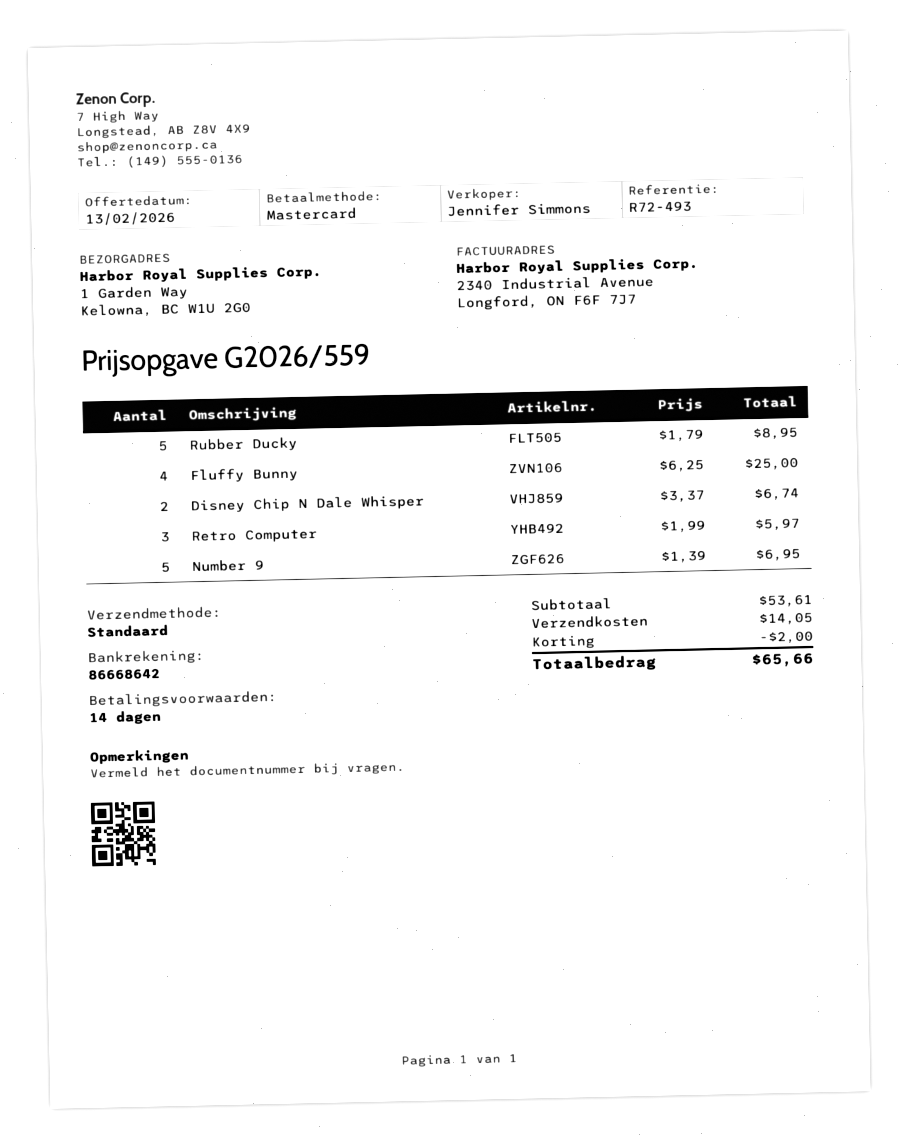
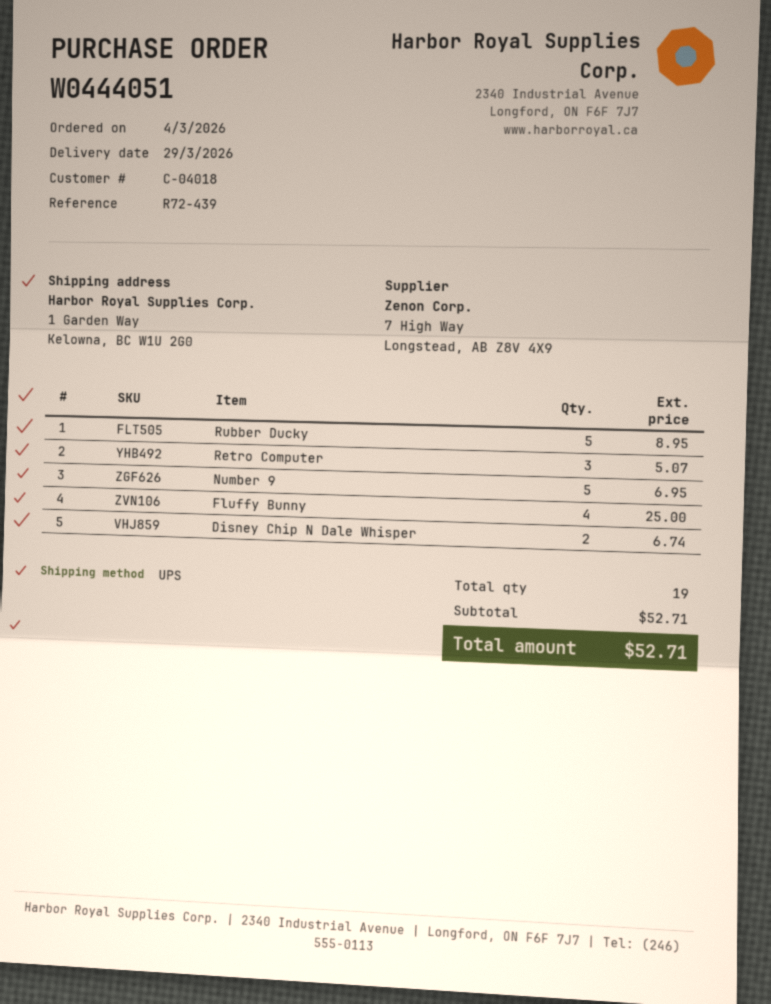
reference: R72-493 -> R72-439
shipping method: standard -> UPS
Retro Computer: 3 for 5.97 -> 3 for 5.07
subtotal: 53.61 -> 52.71
discount: 2.00 -> none
shipping: 14.05 -> none
total: 65.66 -> 52.71

